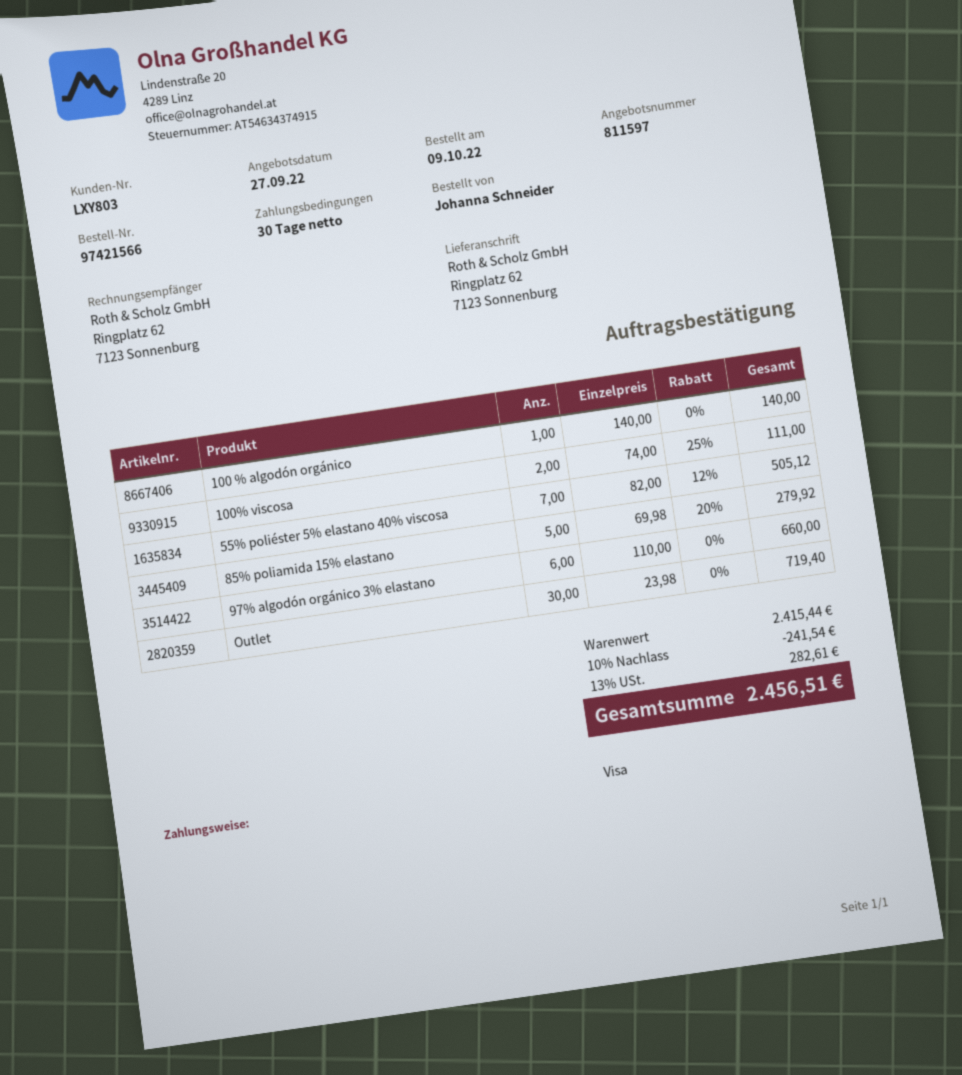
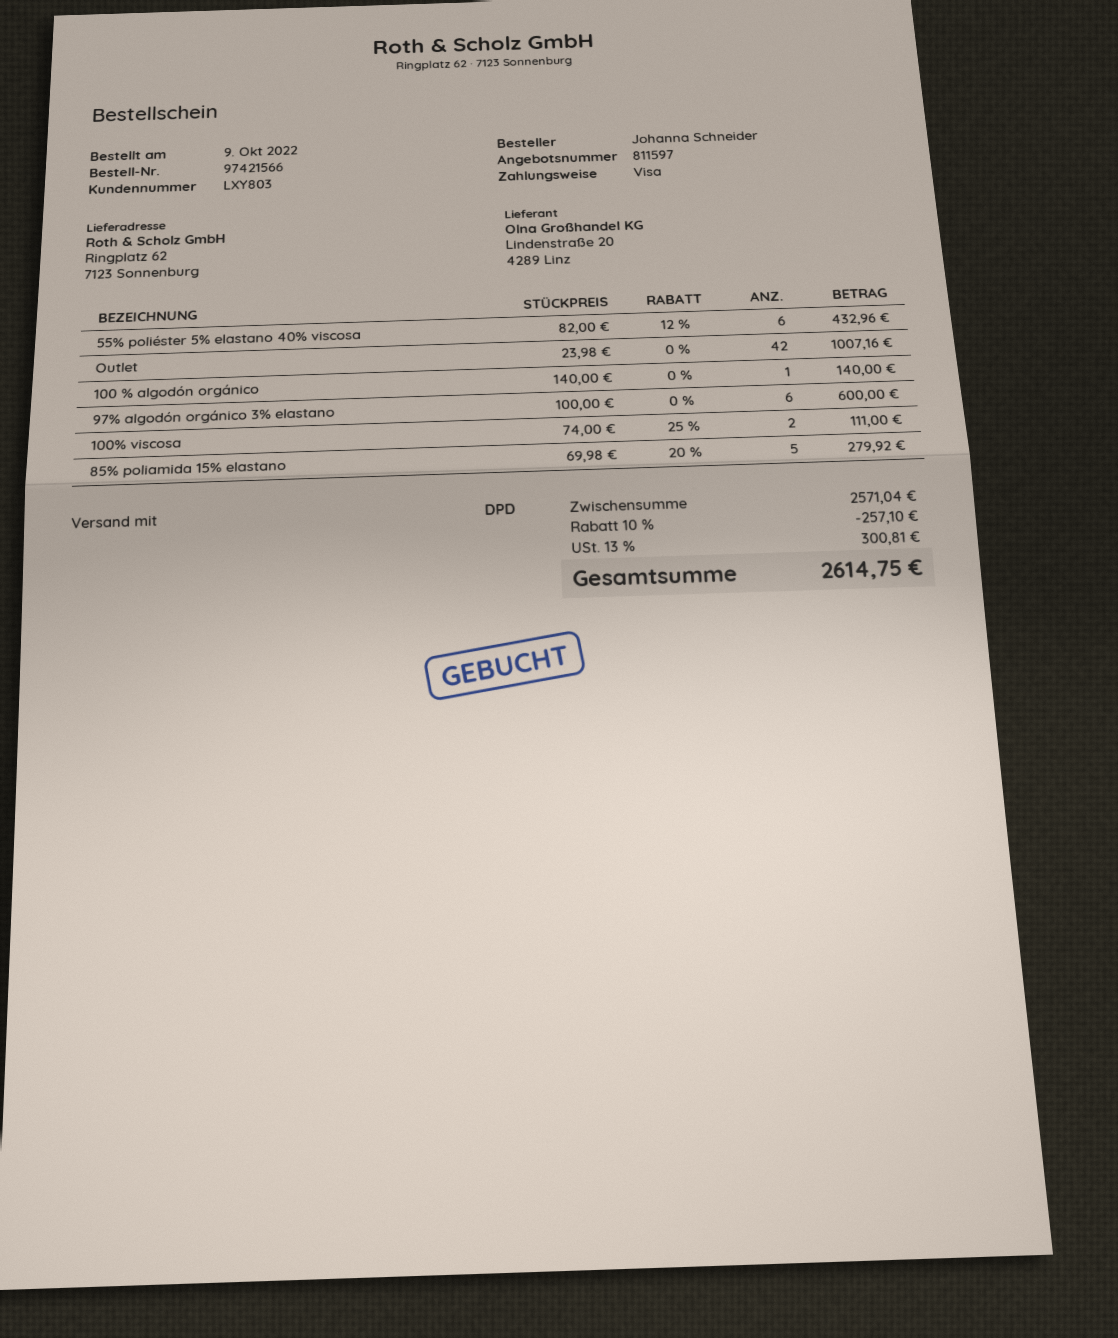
55% poliéster 5% elastano 40% viscosa: 7 x 82.00 - 12% = 505.12 -> 6 x 82.00 - 12% = 432.96
97% algodón orgánico 3% elastano: 6 x 110.00 = 660.00 -> 6 x 100.00 = 600.00
Outlet: 30 x 23.98 = 719.40 -> 42 x 23.98 = 1007.16
subtotal: 2415.44 -> 2571.04
discount: 10% = 241.54 -> 10% = 257.10
tax: 13% = 282.61 -> 13% = 300.81
total: 2456.51 -> 2614.75

